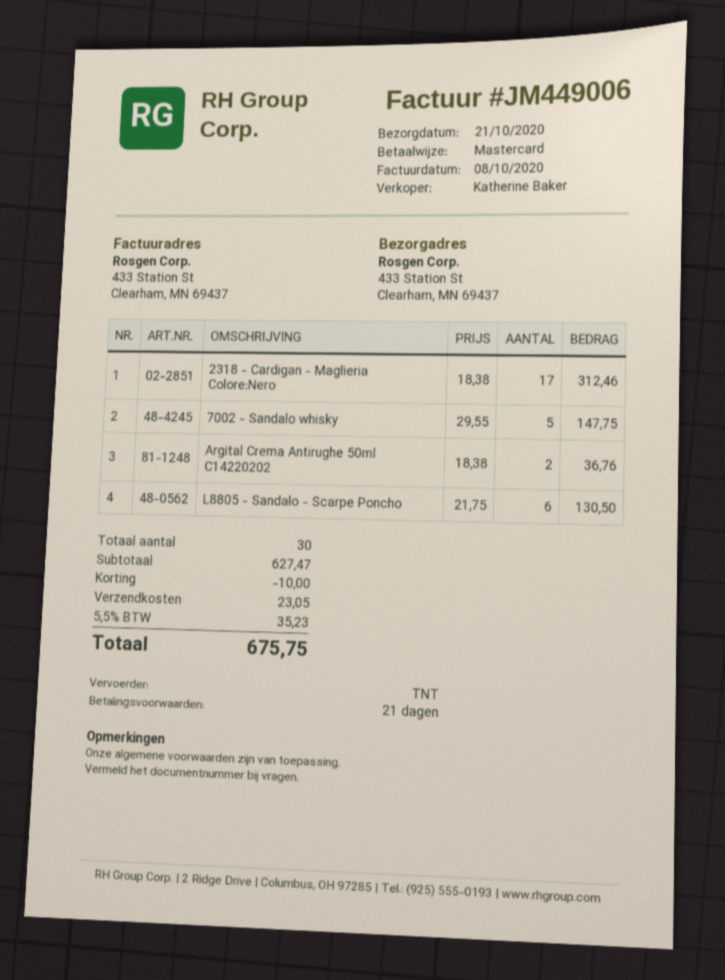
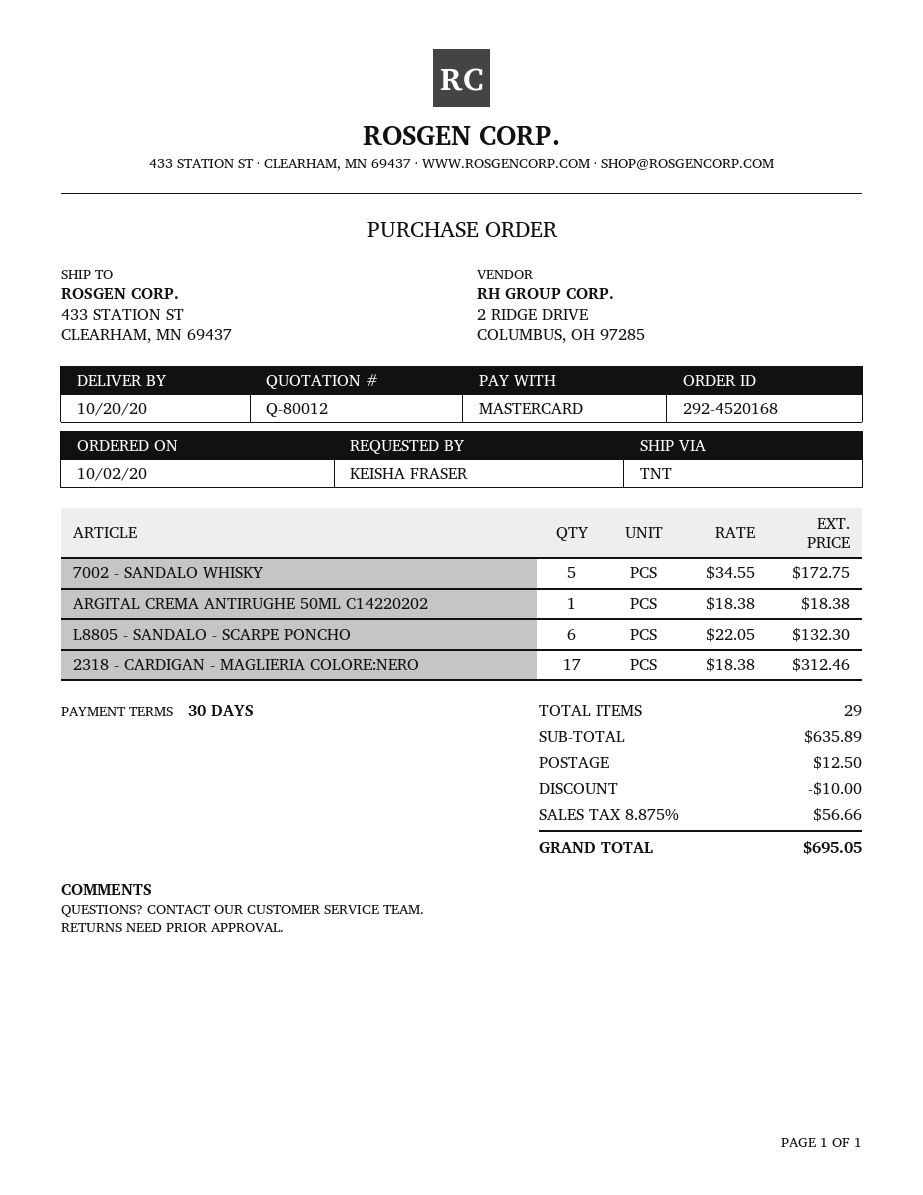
delivery date: 2020-10-21 -> 2020-10-20
payment terms: 21 days -> 30 days
7002 - Sandalo whisky: 5 x 29.55 = 147.75 -> 5 x 34.55 = 172.75
Argital Crema Antirughe 50ml C14220202: 2 x 18.38 = 36.76 -> 1 x 18.38 = 18.38
L8805 - Sandalo - Scarpe Poncho: 6 x 21.75 = 130.50 -> 6 x 22.05 = 132.30
total quantity: 30 -> 29
subtotal: 627.47 -> 635.89
shipping: 23.05 -> 12.50
tax: 5.5% = 35.23 -> 8.875% = 56.66
total: 675.75 -> 695.05

